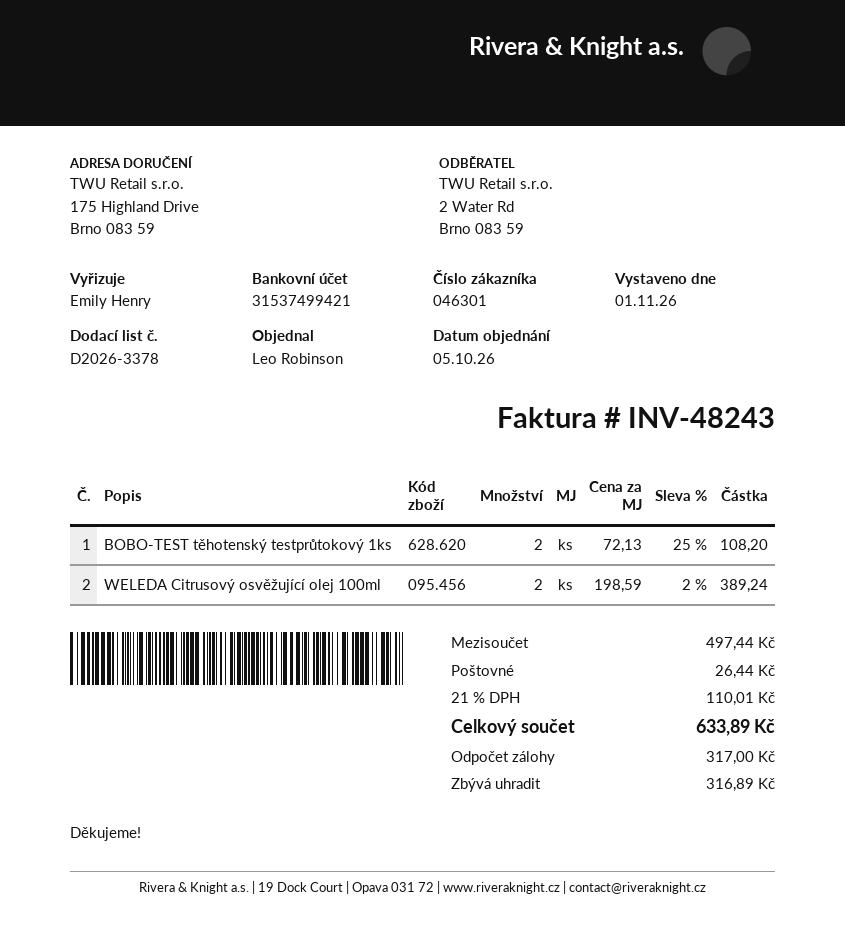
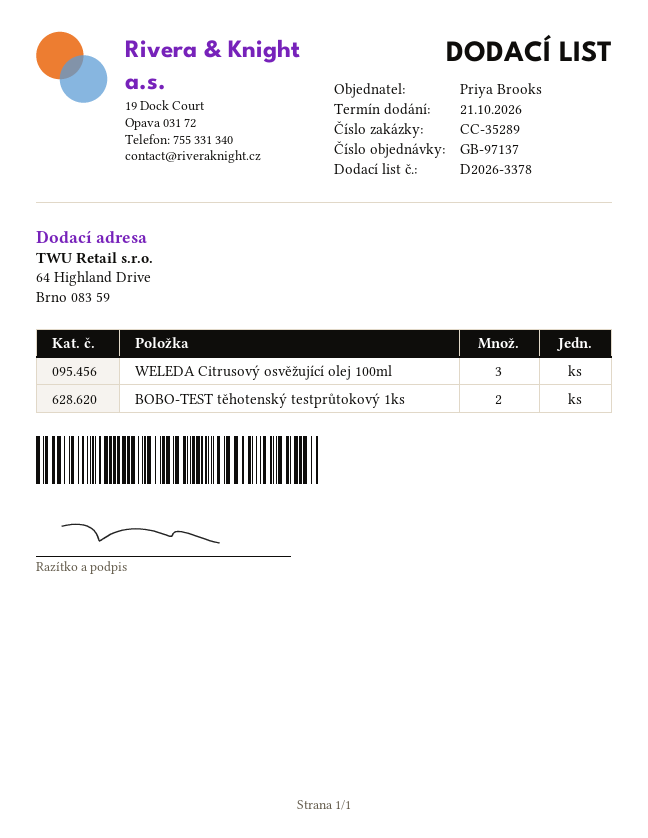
ordered by: Leo Robinson -> Priya Brooks
ship to: 175 Highland Drive, Brno 083 59 -> 64 Highland Drive, Brno 083 59
WELEDA Citrusový osvěžující olej 100ml: 2 -> 3

